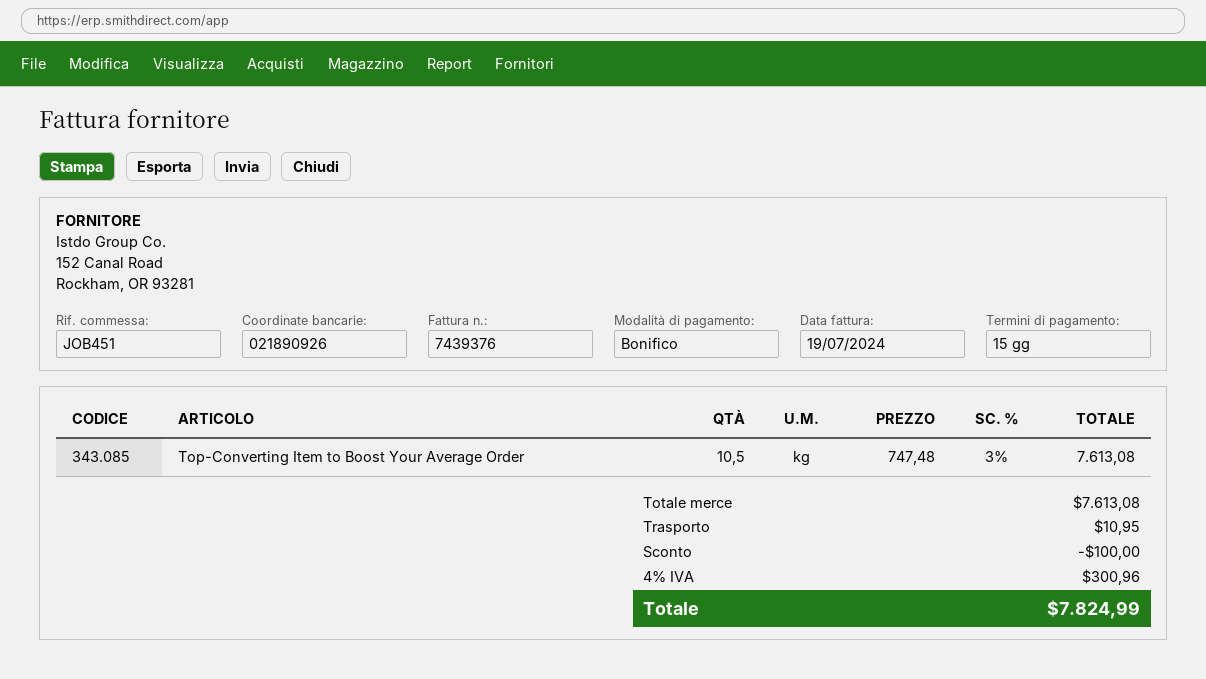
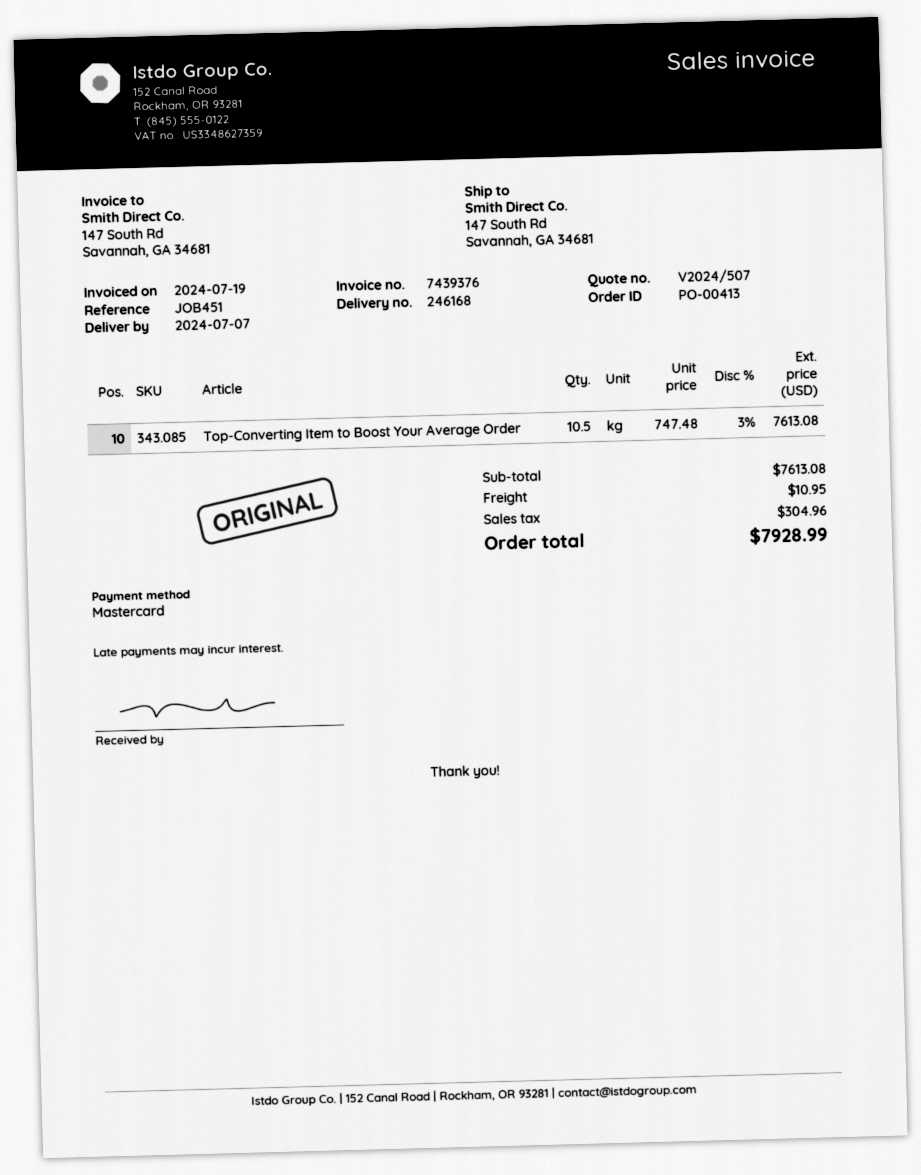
payment method: bank transfer -> Mastercard
discount: 100.00 -> none
tax: 300.96 -> 304.96
total: 7824.99 -> 7928.99

